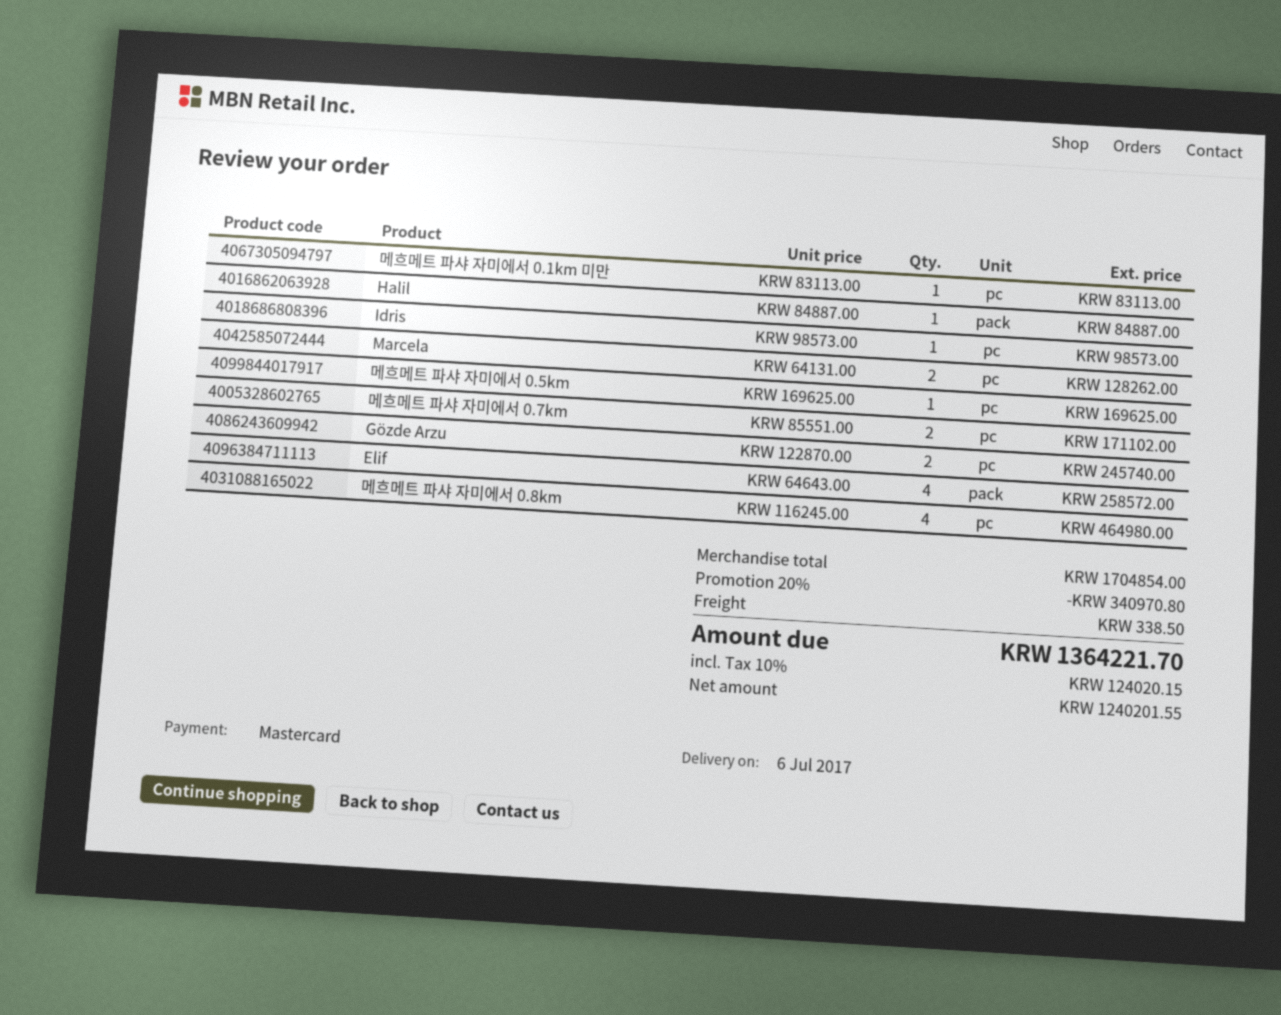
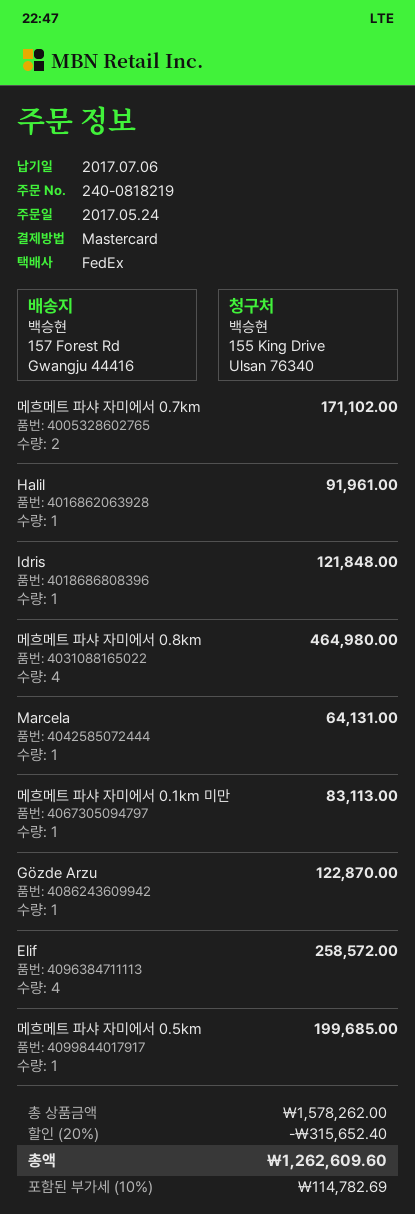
Halil: 1 for 84887.00 -> 1 for 91961.00
Idris: 1 for 98573.00 -> 1 for 121848.00
Marcela: 2 for 128262.00 -> 1 for 64131.00
메흐메트 파샤 자미에서 0.5km: 1 for 169625.00 -> 1 for 199685.00
Gözde Arzu: 2 for 245740.00 -> 1 for 122870.00
subtotal: 1704854.00 -> 1578262.00
discount: 20% = 340970.80 -> 20% = 315652.40
shipping: 338.50 -> none
tax: 10% = 124020.15 -> 10% = 114782.69
total: 1364221.70 -> 1262609.60

